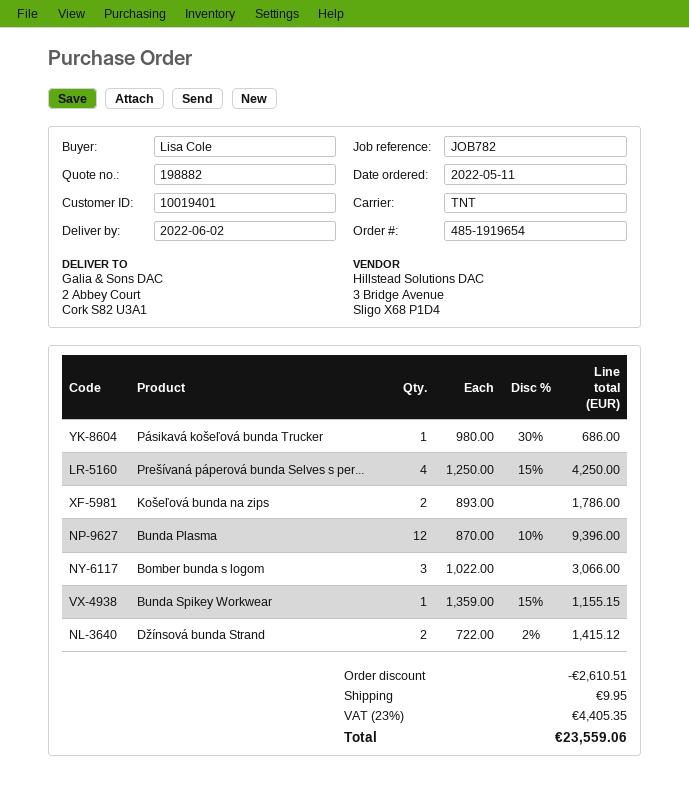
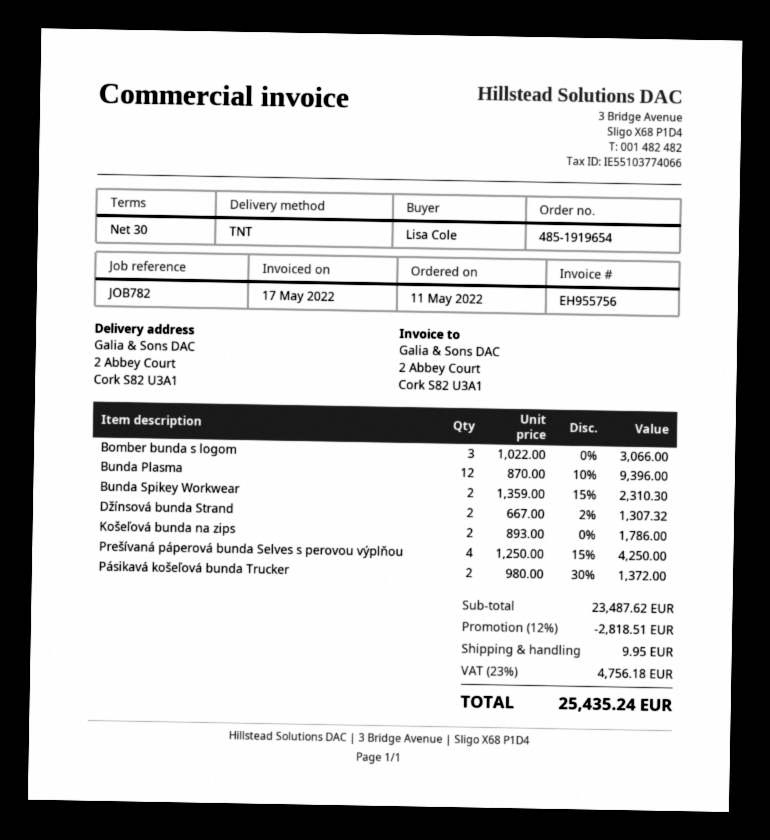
Pásikavá košeľová bunda Trucker: 1 x 980.00 - 30% = 686.00 -> 2 x 980.00 - 30% = 1372.00
Bunda Spikey Workwear: 1 x 1359.00 - 15% = 1155.15 -> 2 x 1359.00 - 15% = 2310.30
Džínsová bunda Strand: 2 x 722.00 - 2% = 1415.12 -> 2 x 667.00 - 2% = 1307.32
discount: 2610.51 -> 2818.51
tax: 23% = 4405.35 -> 23% = 4756.18
total: 23559.06 -> 25435.24

